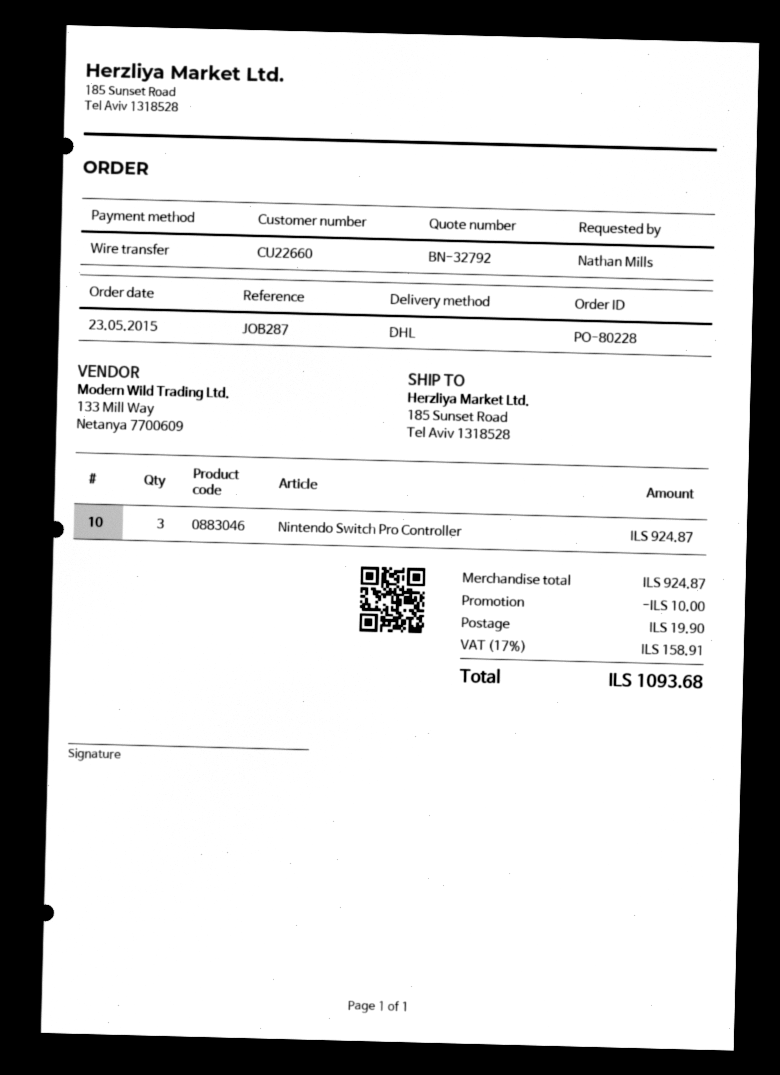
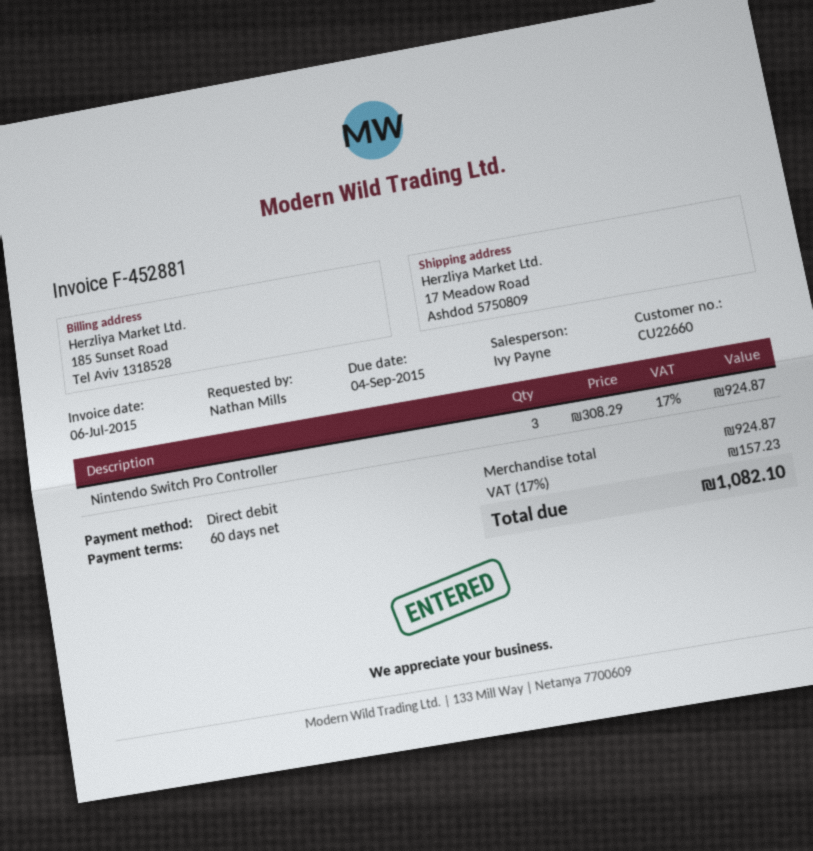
payment method: bank transfer -> direct debit
ship to: 185 Sunset Road, Tel Aviv 1318528 -> 17 Meadow Road, Ashdod 5750809
discount: 10.00 -> none
shipping: 19.90 -> none
tax: 17% = 158.91 -> 17% = 157.23
total: 1093.68 -> 1082.10

